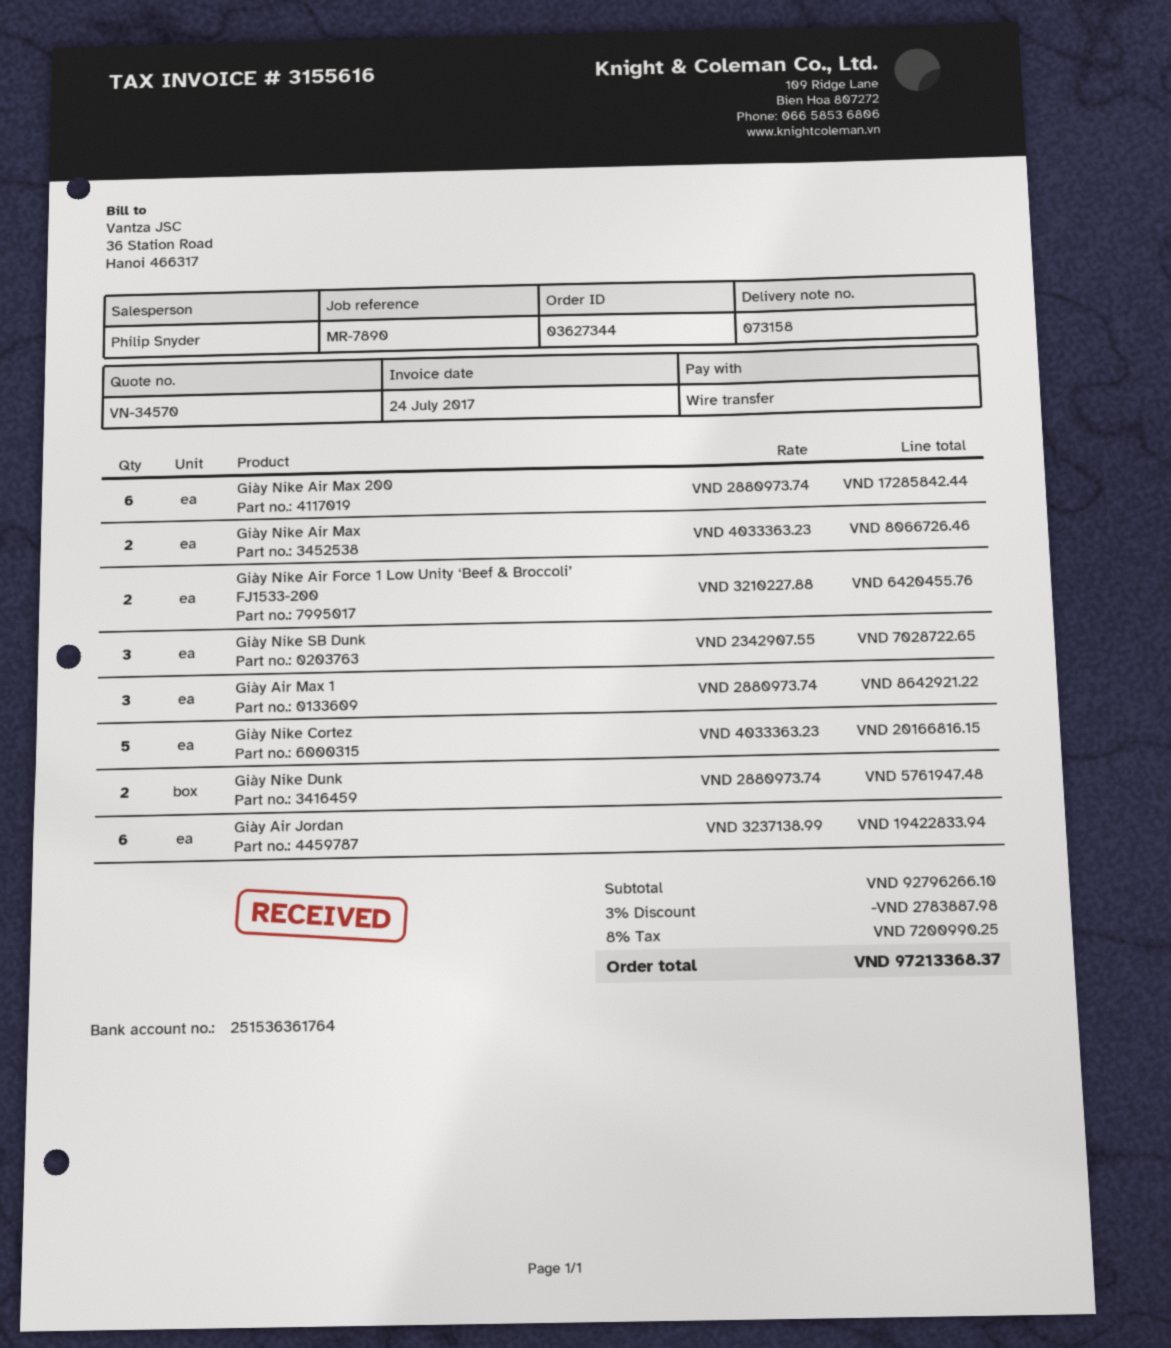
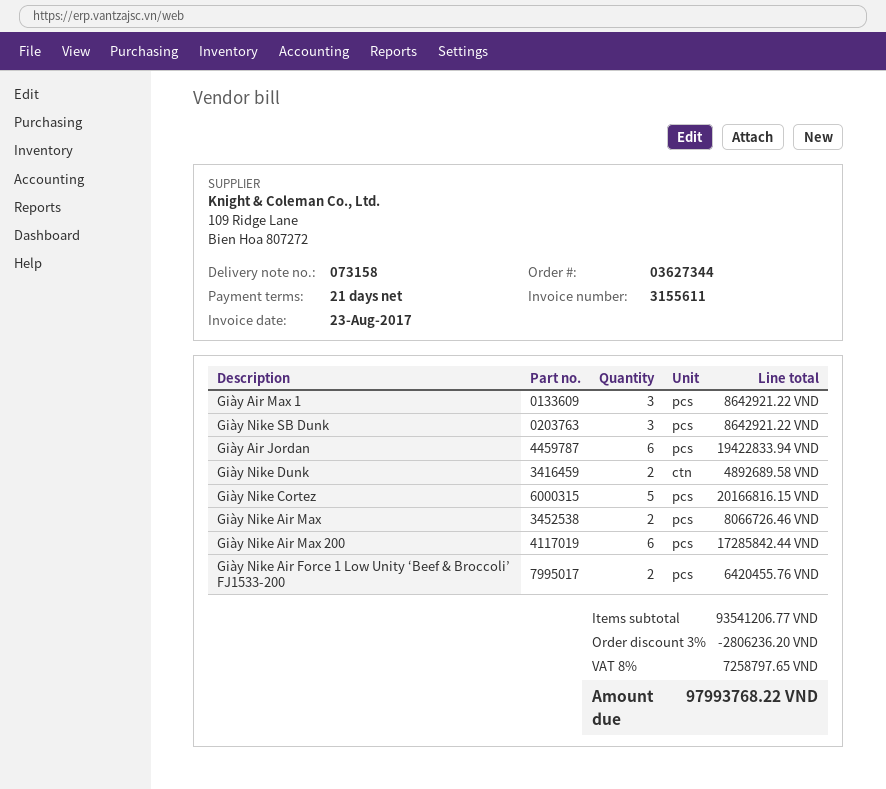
invoice number: 3155616 -> 3155611
invoice date: 2017-07-24 -> 2017-08-23
Giày Nike SB Dunk: 3 for 7028722.65 -> 3 for 8642921.22
Giày Nike Dunk: 2 for 5761947.48 -> 2 for 4892689.58
subtotal: 92796266.10 -> 93541206.77
discount: 3% = 2783887.98 -> 3% = 2806236.20
tax: 8% = 7200990.25 -> 8% = 7258797.65
total: 97213368.37 -> 97993768.22

